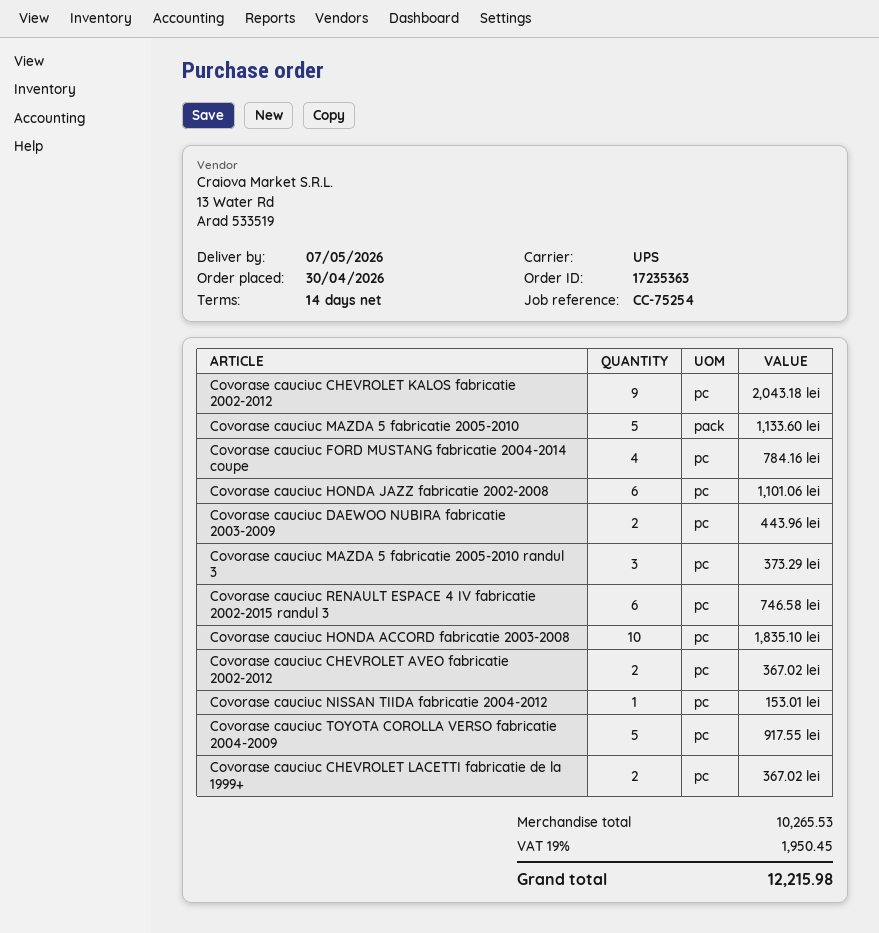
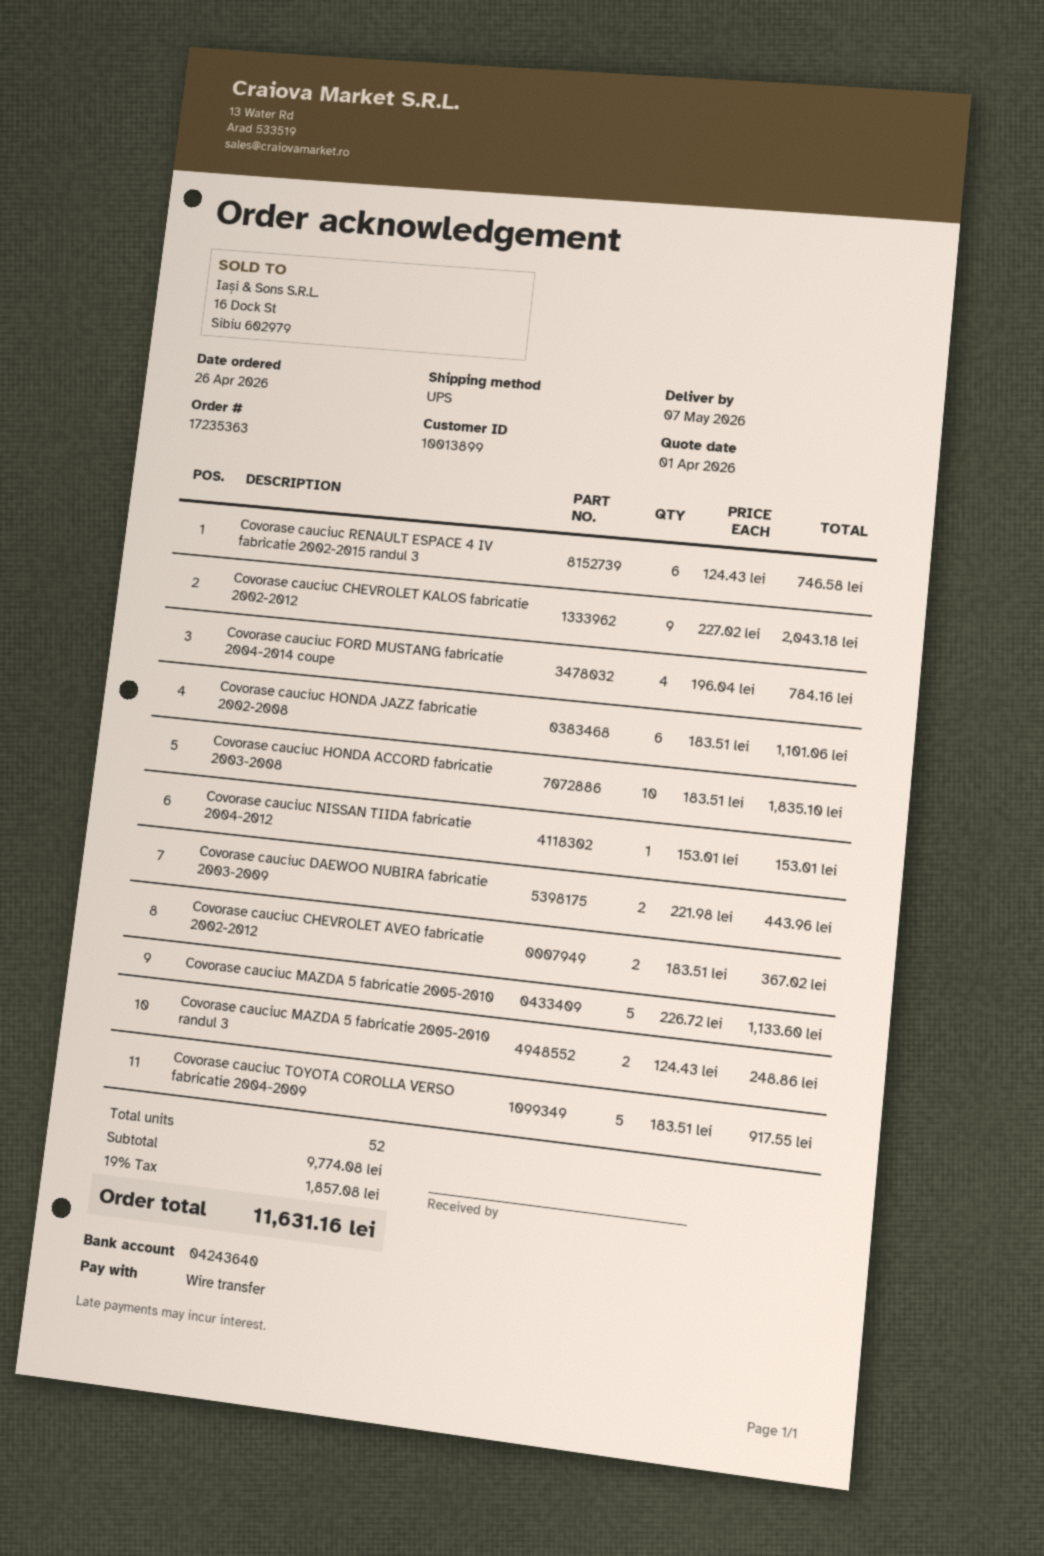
order date: 2026-04-30 -> 2026-04-26
Covorase cauciuc MAZDA 5 fabricatie 2005-2010 randul 3: 3 for 373.29 -> 2 for 248.86
Covorase cauciuc CHEVROLET LACETTI fabricatie de la 1999+: 2 for 367.02 -> none
subtotal: 10265.53 -> 9774.08
tax: 19% = 1950.45 -> 19% = 1857.08
total: 12215.98 -> 11631.16

